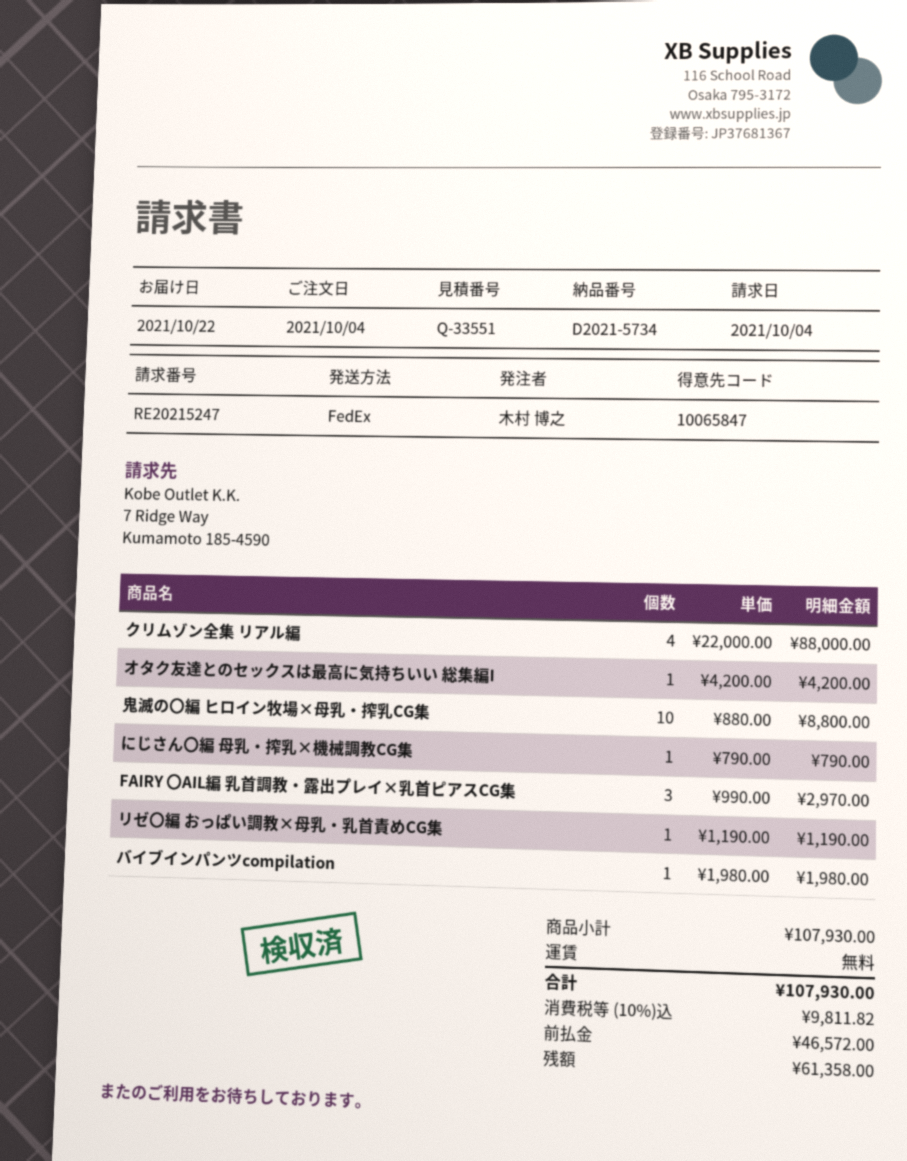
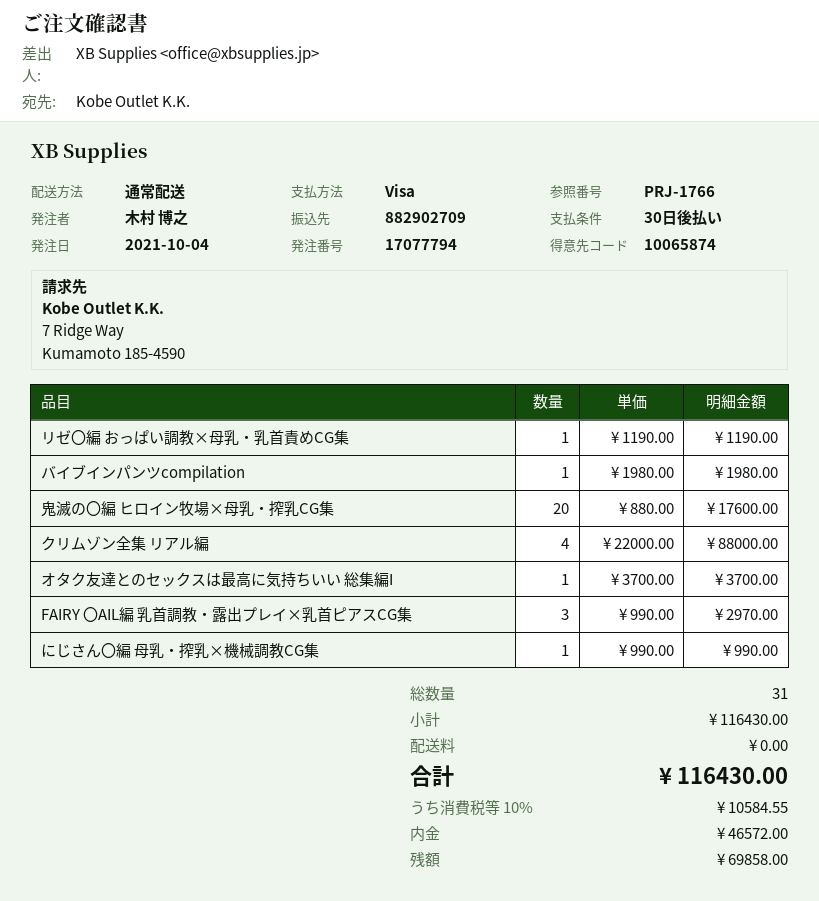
customer number: 10065847 -> 10065874
shipping method: FedEx -> standard
オタク友達とのセックスは最高に気持ちいい 総集編I: 1 x 4200.00 = 4200.00 -> 1 x 3700.00 = 3700.00
鬼滅の〇編 ヒロイン牧場×母乳・搾乳CG集: 10 x 880.00 = 8800.00 -> 20 x 880.00 = 17600.00
にじさん〇編 母乳・搾乳×機械調教CG集: 1 x 790.00 = 790.00 -> 1 x 990.00 = 990.00
subtotal: 107930.00 -> 116430.00
tax: 10% = 9811.82 -> 10% = 10584.55
total: 107930.00 -> 116430.00
balance: 61358.00 -> 69858.00

